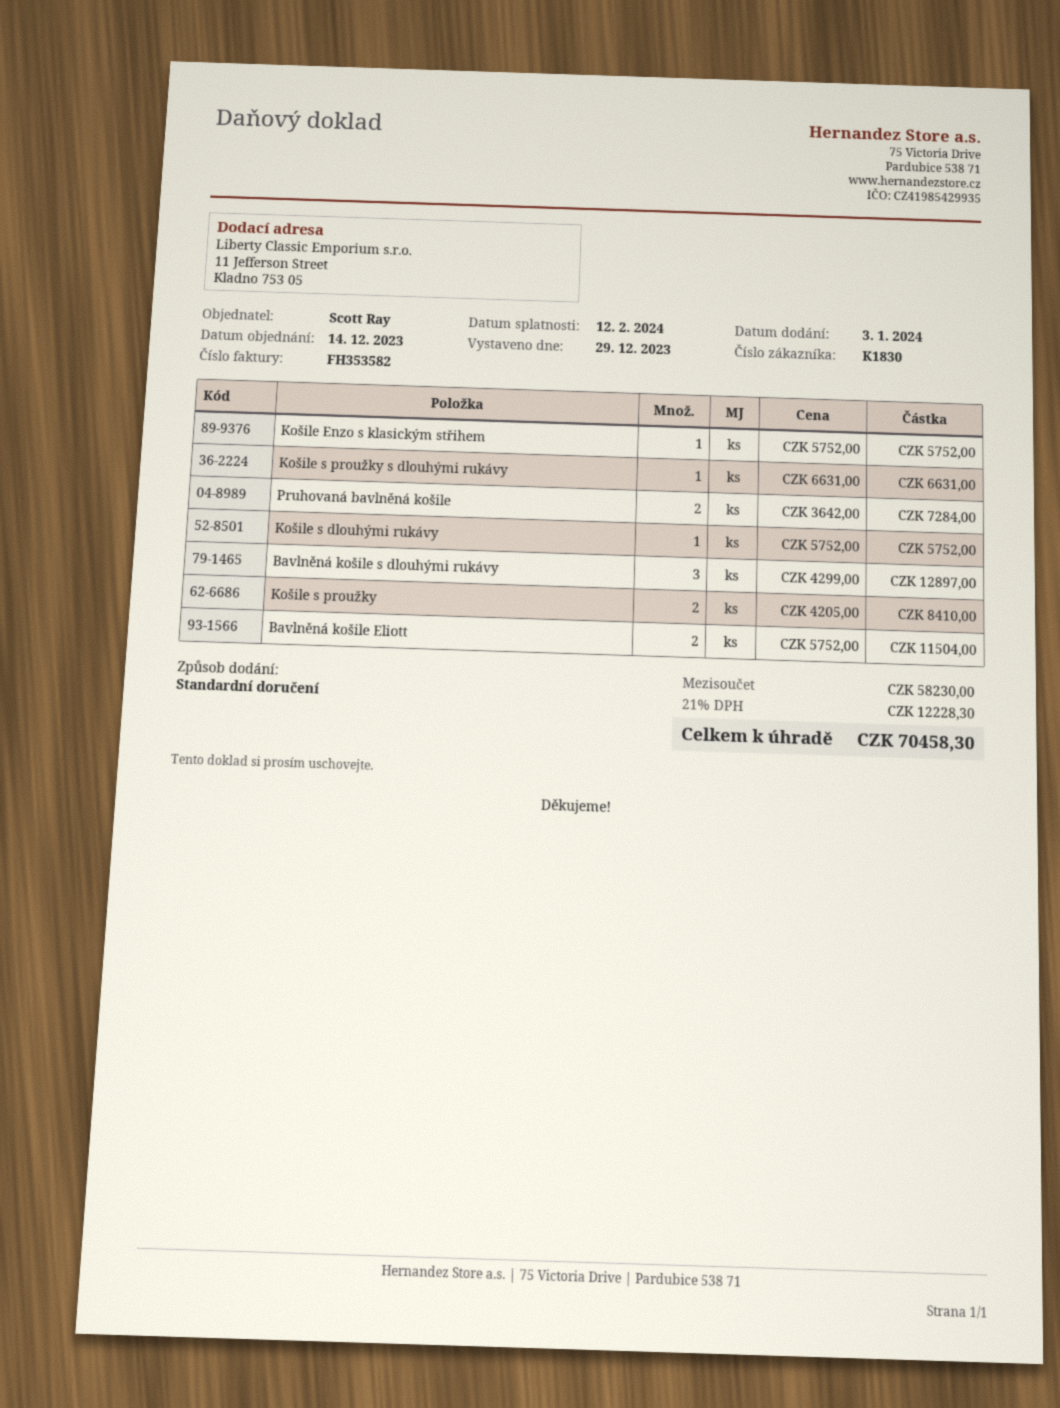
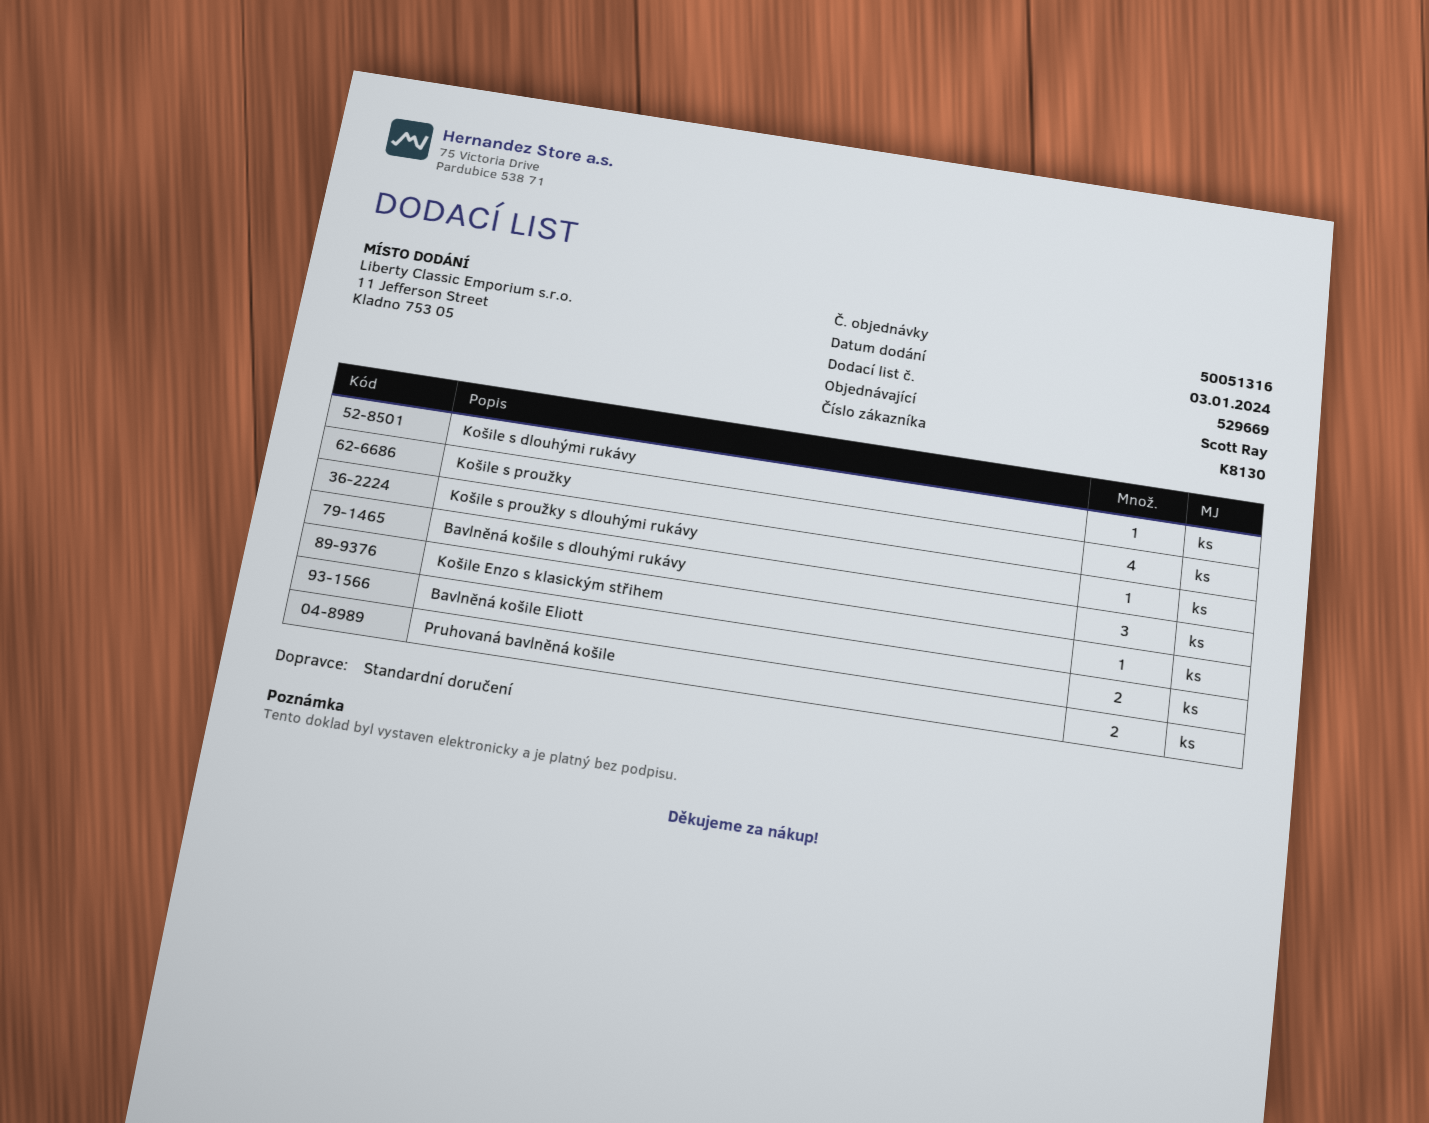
customer number: K1830 -> K8130
Košile s proužky: 2 -> 4

